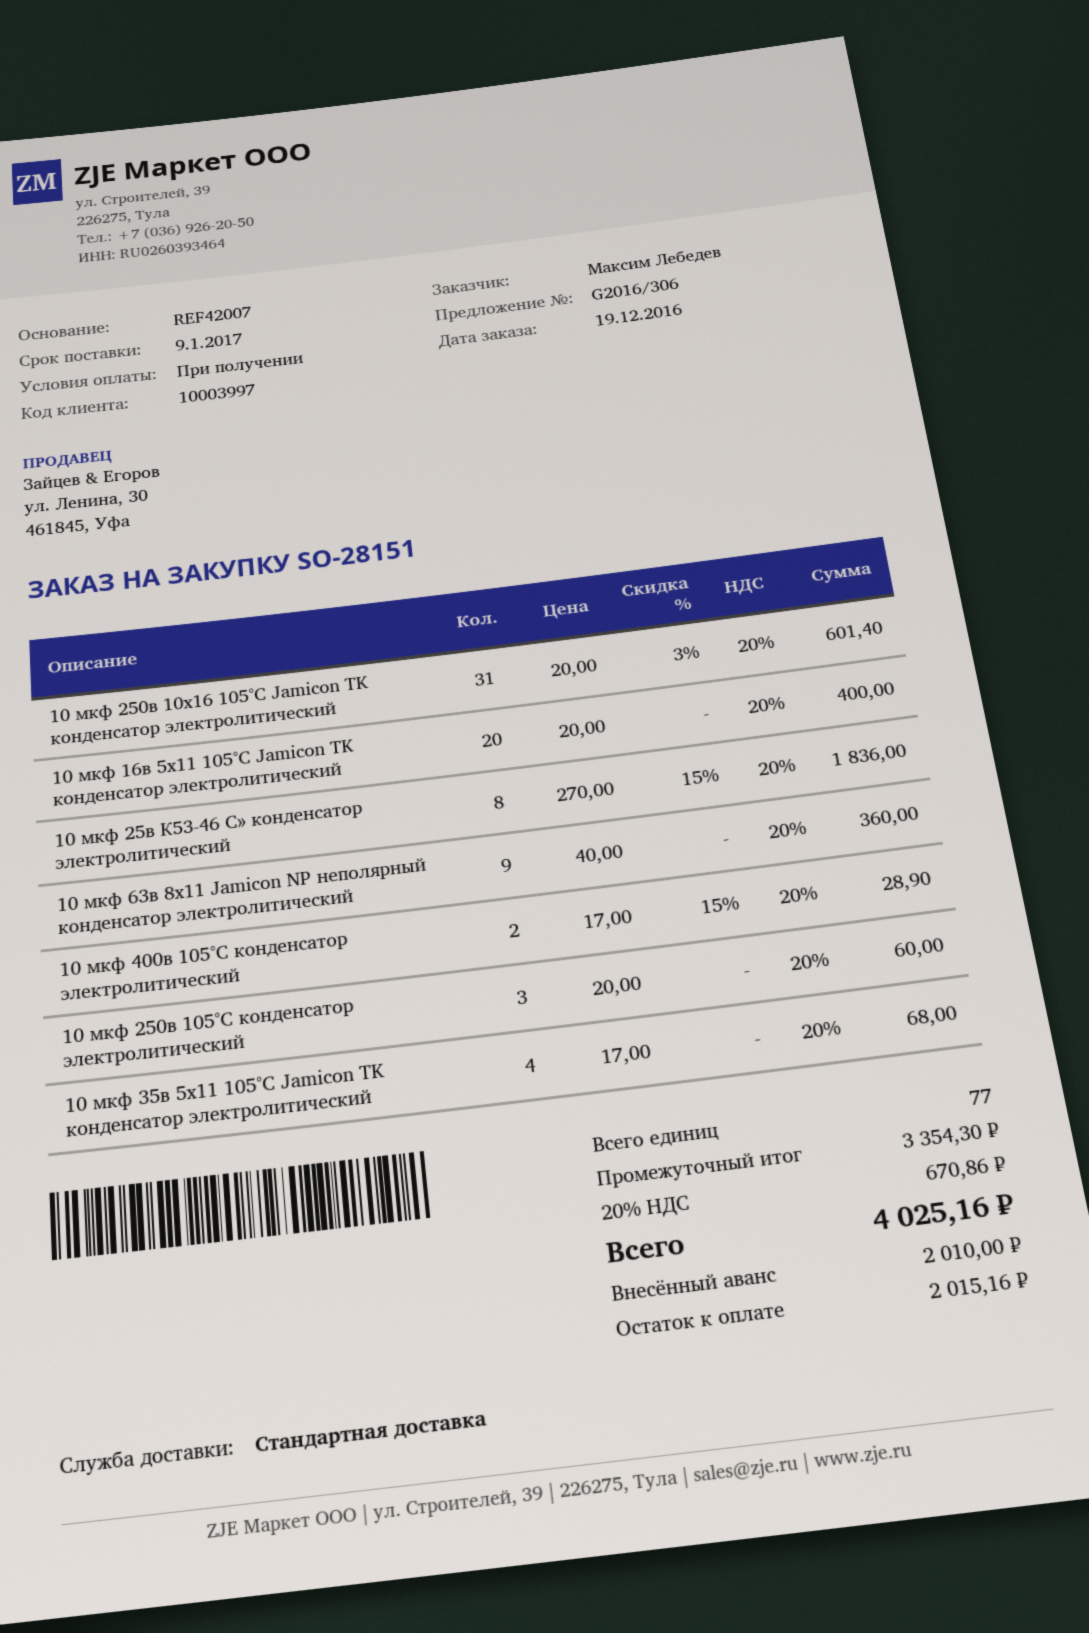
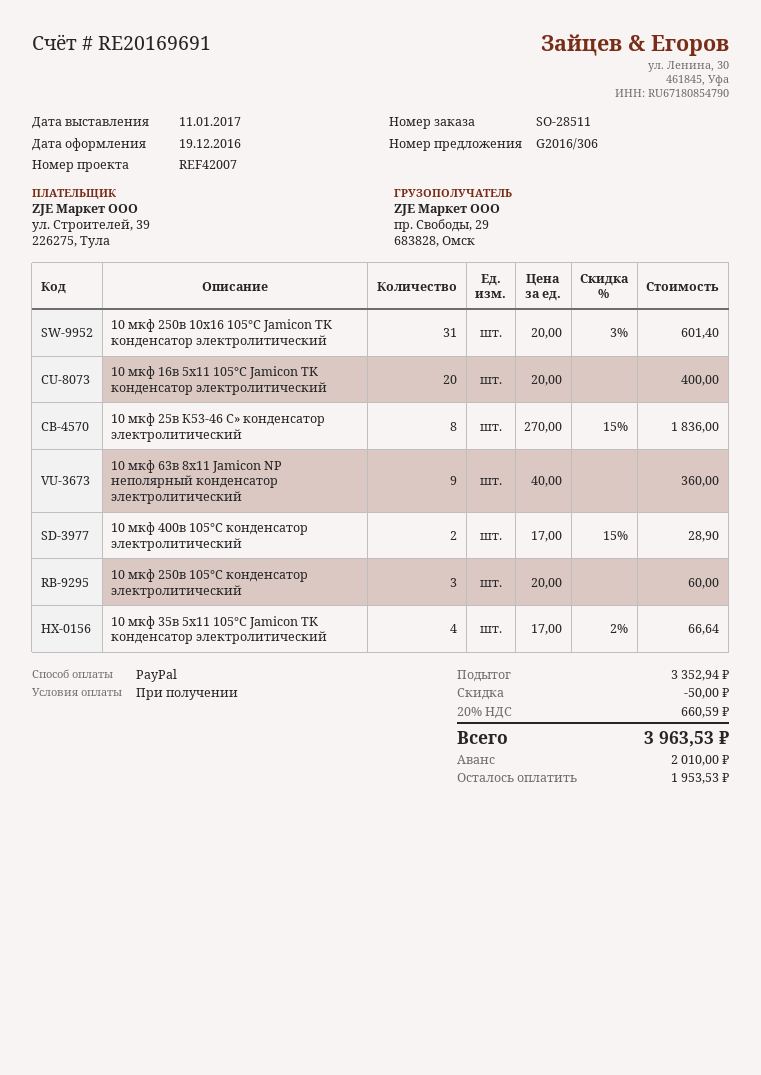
order number: SO-28151 -> SO-28511
10 мкф 35в 5х11 105°C Jamicon TK конденсатор электролитический: 4 x 17.00 = 68.00 -> 4 x 17.00 - 2% = 66.64
subtotal: 3354.30 -> 3352.94
discount: none -> 50.00
tax: 20% = 670.86 -> 20% = 660.59
total: 4025.16 -> 3963.53
balance: 2015.16 -> 1953.53

